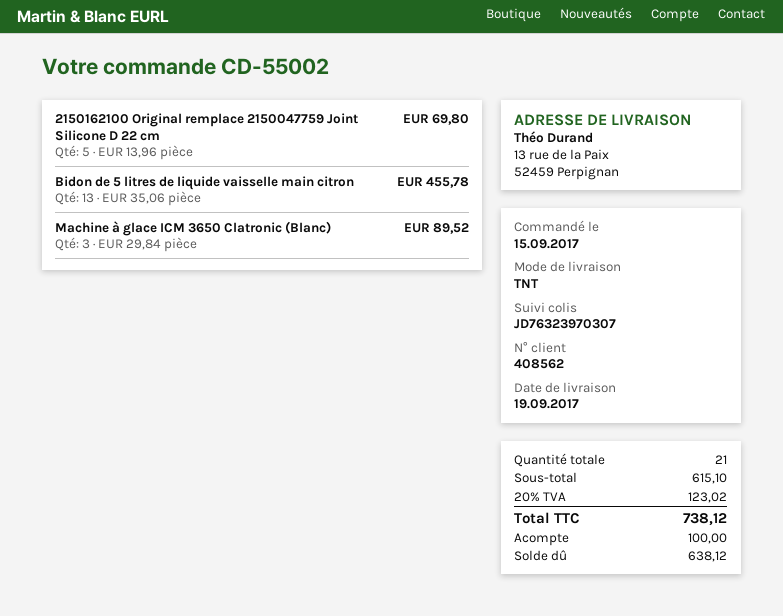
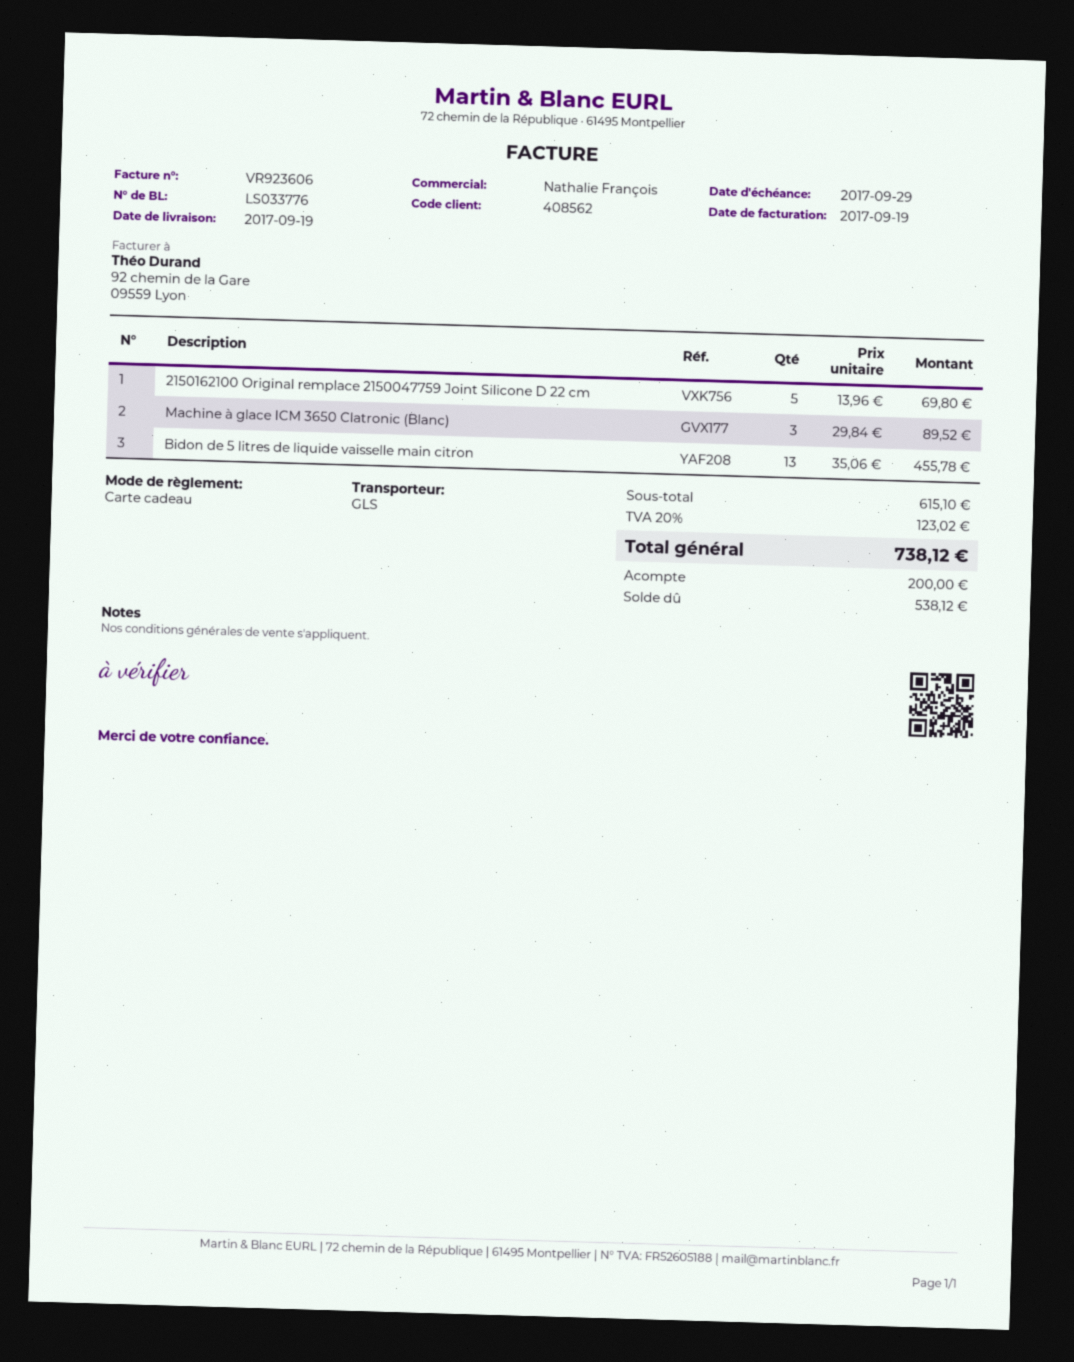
shipping method: TNT -> GLS
deposit: 100.00 -> 200.00
balance: 638.12 -> 538.12

